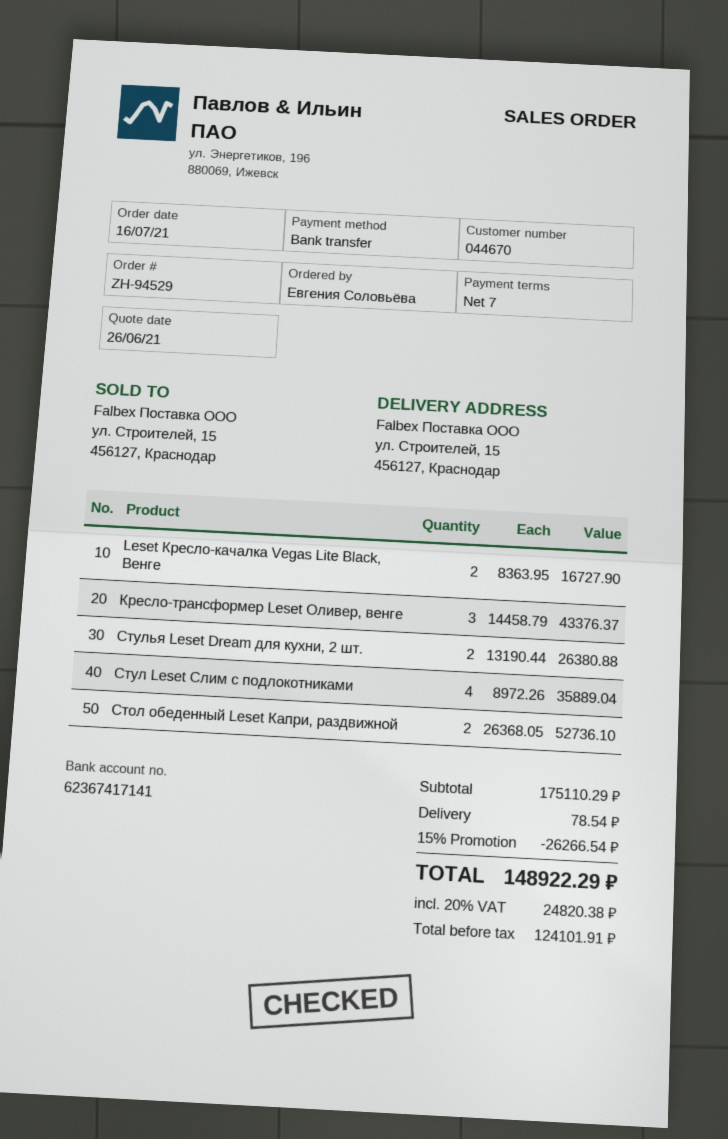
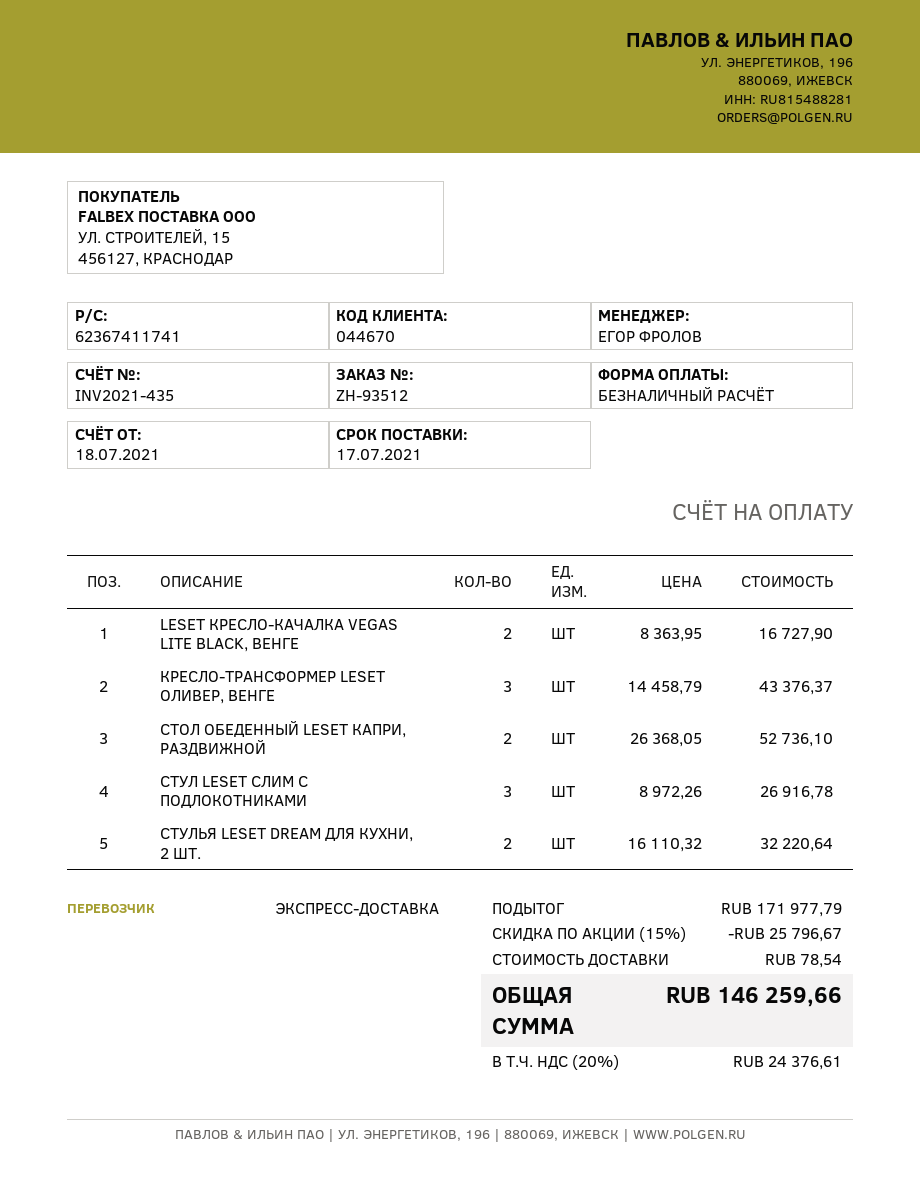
order number: ZH-94529 -> ZH-93512
bank account: 62367417141 -> 62367411741
Стулья Leset Dream для кухни, 2 шт.: 2 x 13190.44 = 26380.88 -> 2 x 16110.32 = 32220.64
Стул Leset Слим с подлокотниками: 4 x 8972.26 = 35889.04 -> 3 x 8972.26 = 26916.78
subtotal: 175110.29 -> 171977.79
discount: 15% = 26266.54 -> 15% = 25796.67
tax: 20% = 24820.38 -> 20% = 24376.61
total: 148922.29 -> 146259.66

